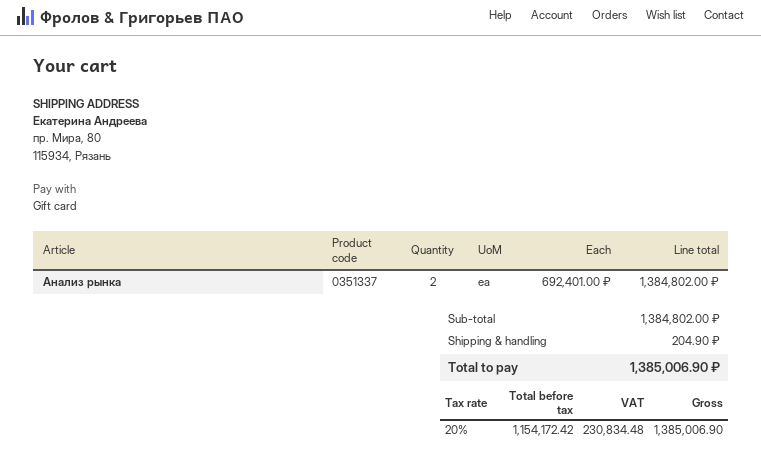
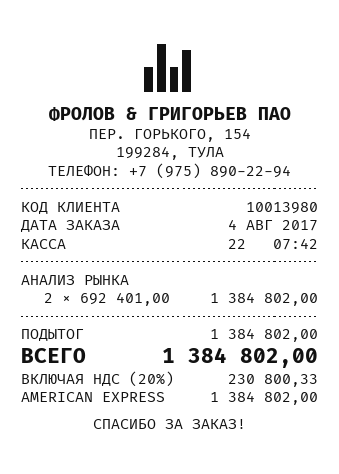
payment method: gift card -> American Express
shipping: 204.90 -> none
tax: 20% = 230834.48 -> 20% = 230800.33
total: 1385006.90 -> 1384802.00

